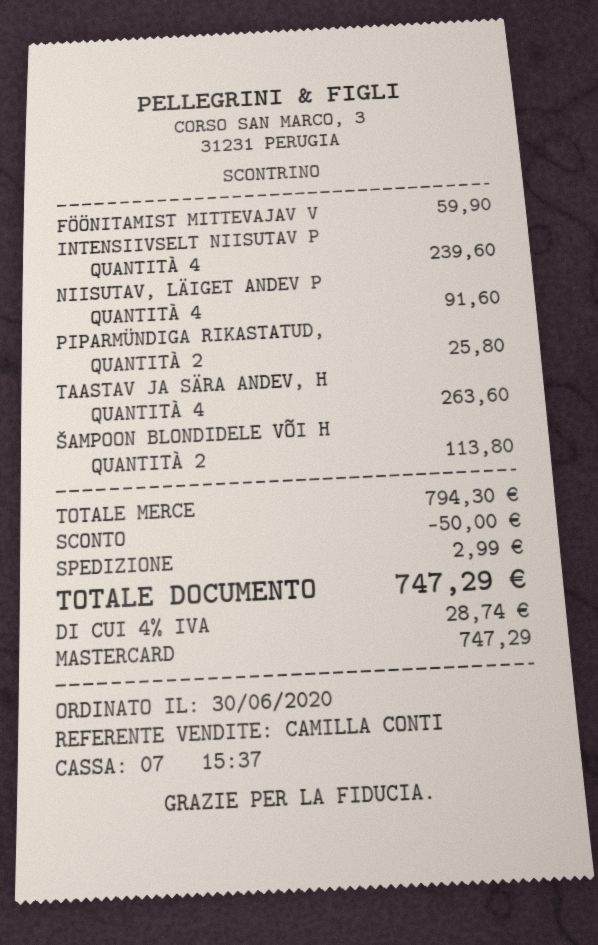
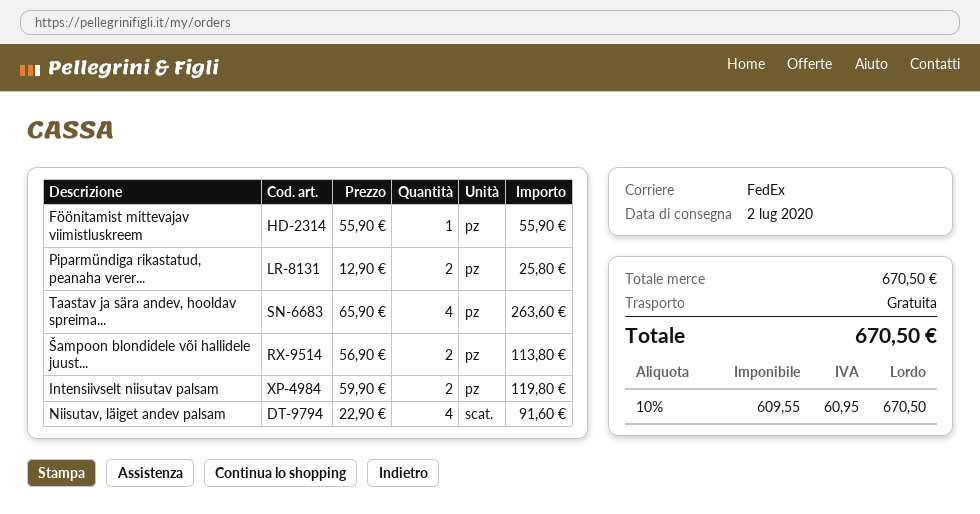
FÖÖNITAMIST MITTEVAJAV V: 1 for 59.90 -> 1 for 55.90
INTENSIIVSELT NIISUTAV P: 4 for 239.60 -> 2 for 119.80
subtotal: 794.30 -> 670.50
discount: 50.00 -> none
shipping: 2.99 -> 0.00
tax: 4% = 28.74 -> 10% = 60.95
total: 747.29 -> 670.50

